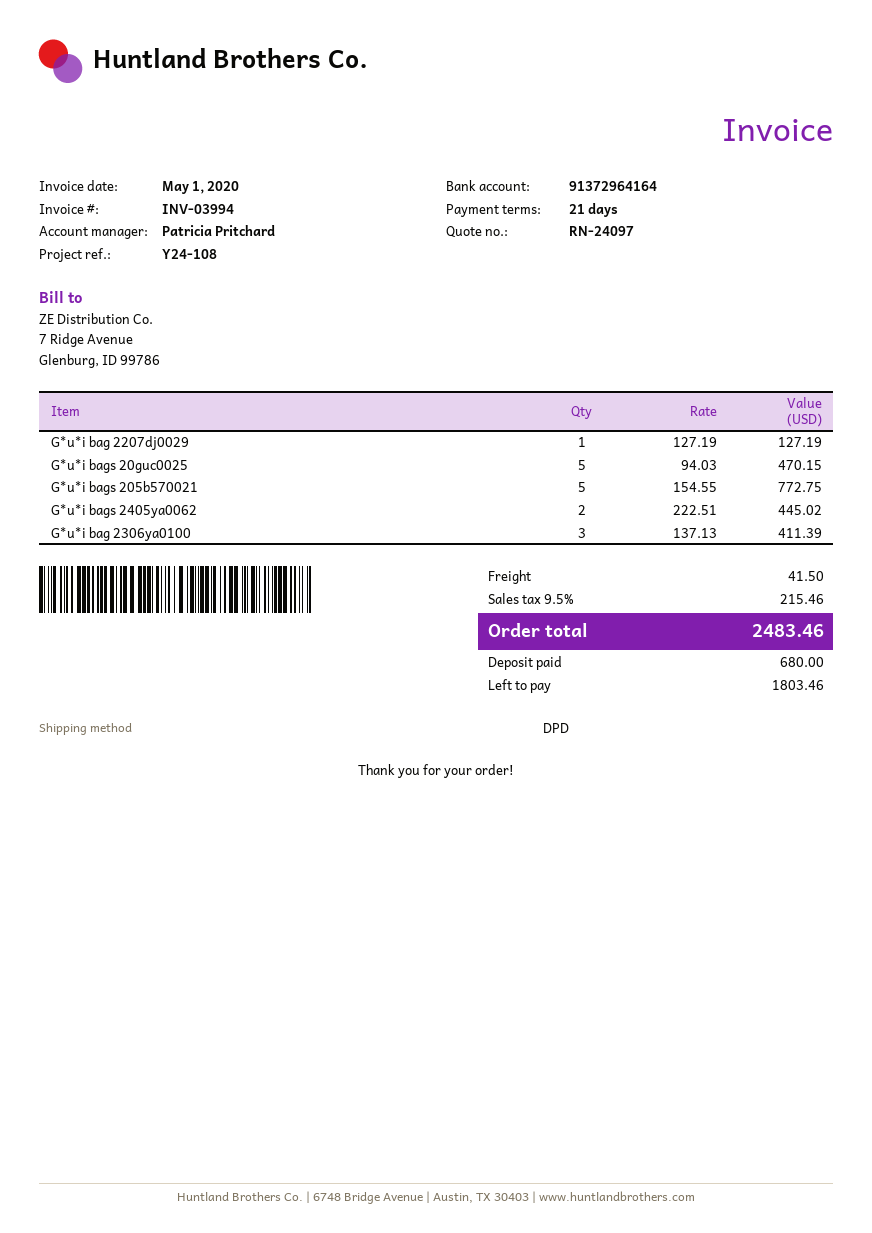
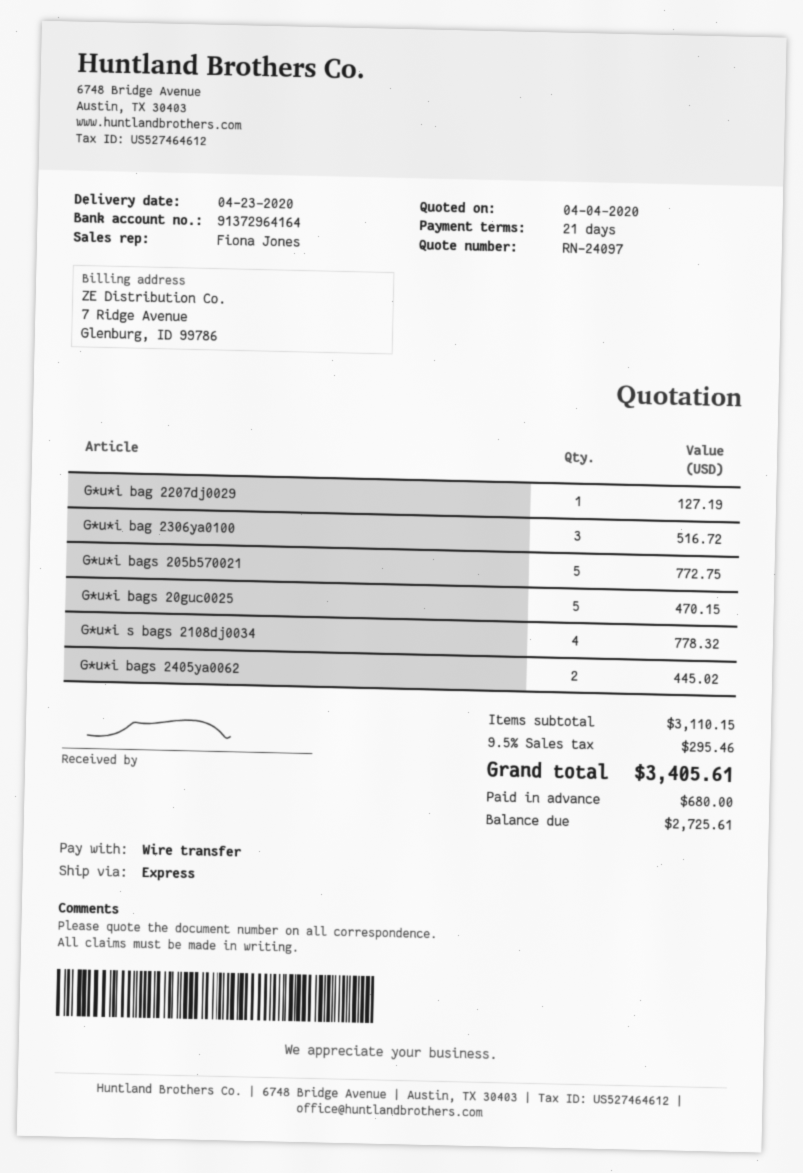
sales rep: Patricia Pritchard -> Fiona Jones
shipping method: DPD -> express
G*u*i bag 2306ya0100: 3 for 411.39 -> 3 for 516.72
G*u*i s bags 2108dj0034: none -> 4 for 778.32
shipping: 41.50 -> none
tax: 9.5% = 215.46 -> 9.5% = 295.46
total: 2483.46 -> 3405.61
balance: 1803.46 -> 2725.61

